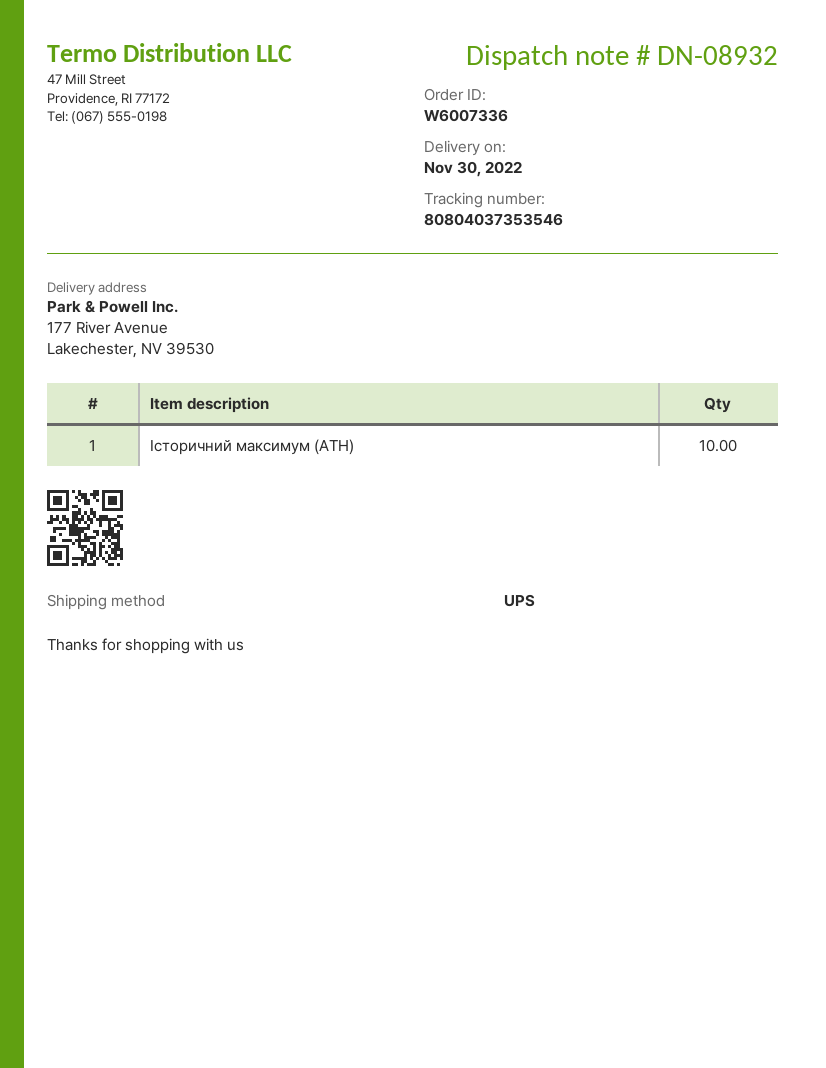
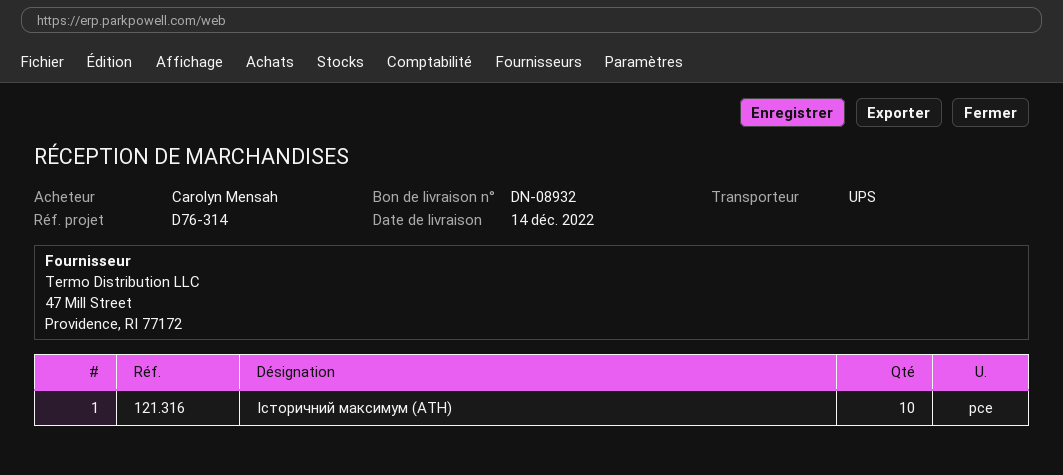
delivery date: 2022-11-30 -> 2022-12-14

